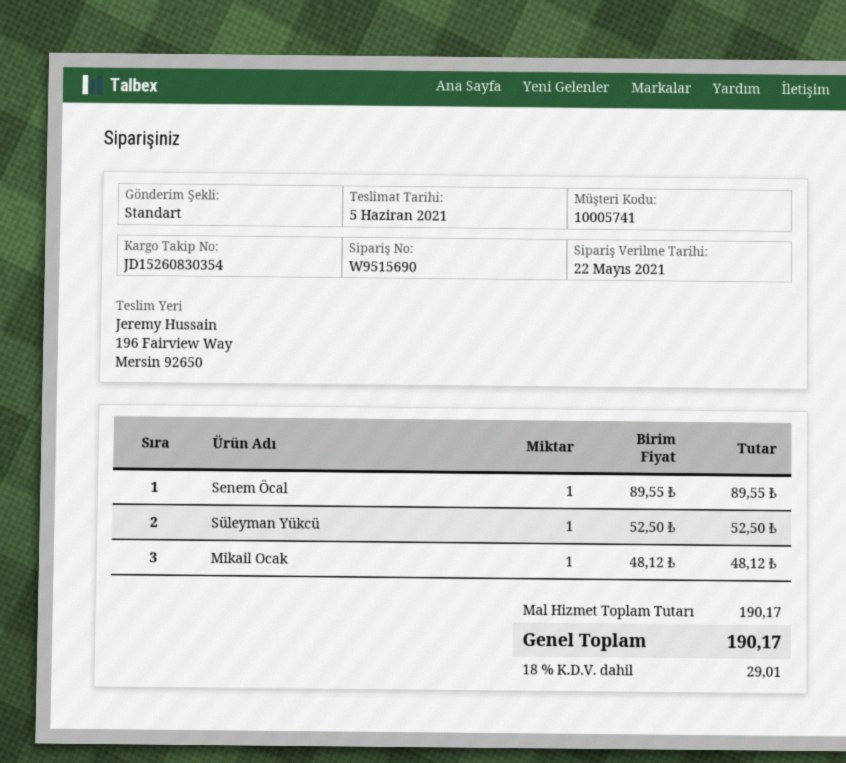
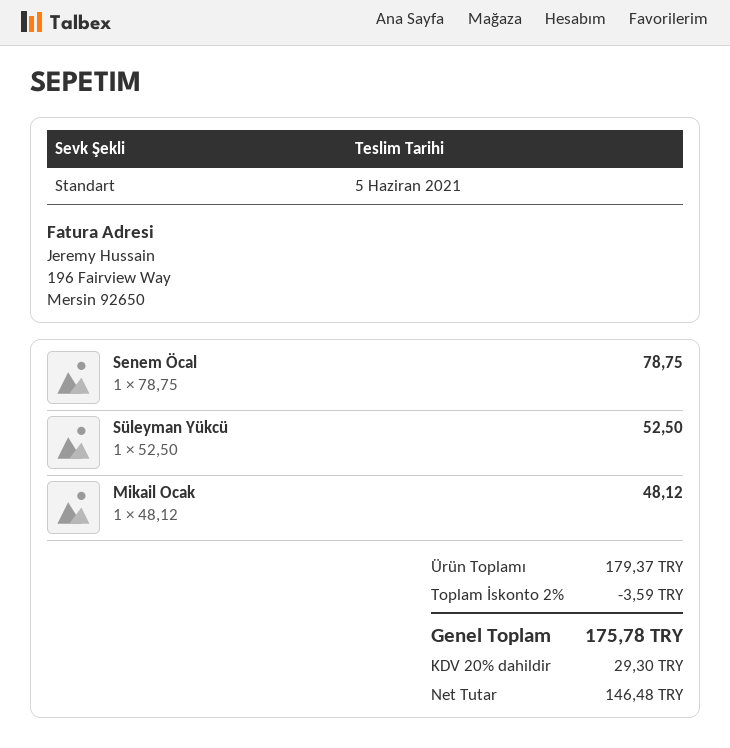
Senem Öcal: 1 x 89.55 = 89.55 -> 1 x 78.75 = 78.75
subtotal: 190.17 -> 179.37
discount: none -> 2% = 3.59
tax: 18% = 29.01 -> 20% = 29.30
total: 190.17 -> 175.78

